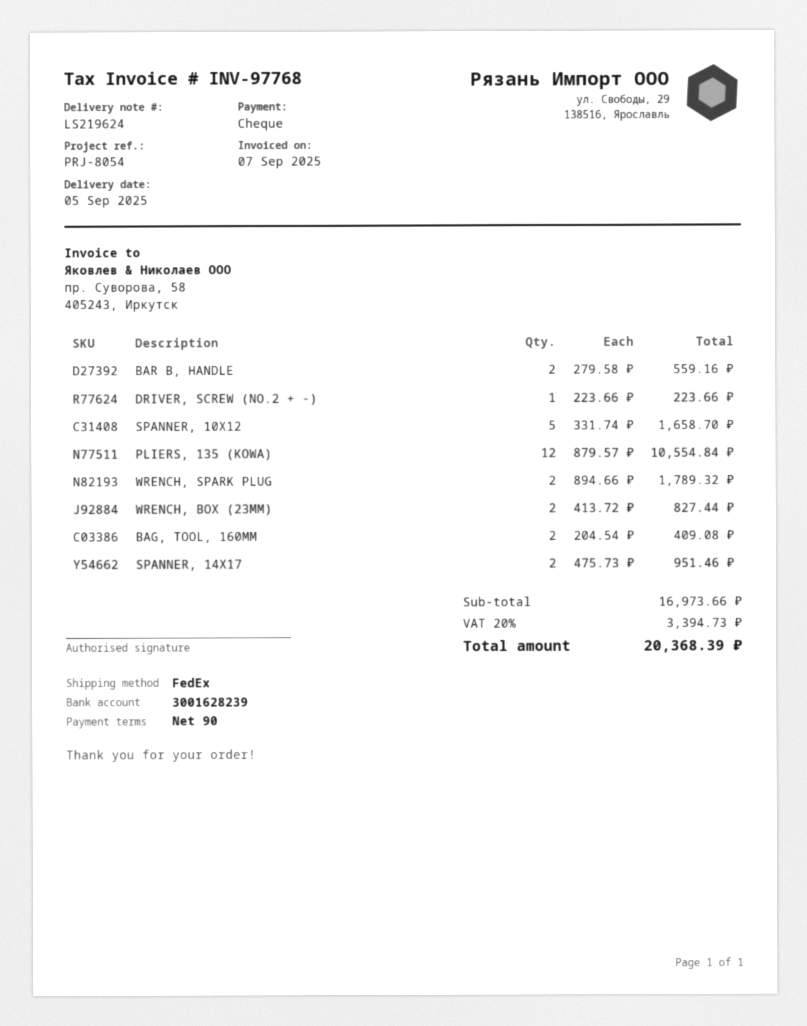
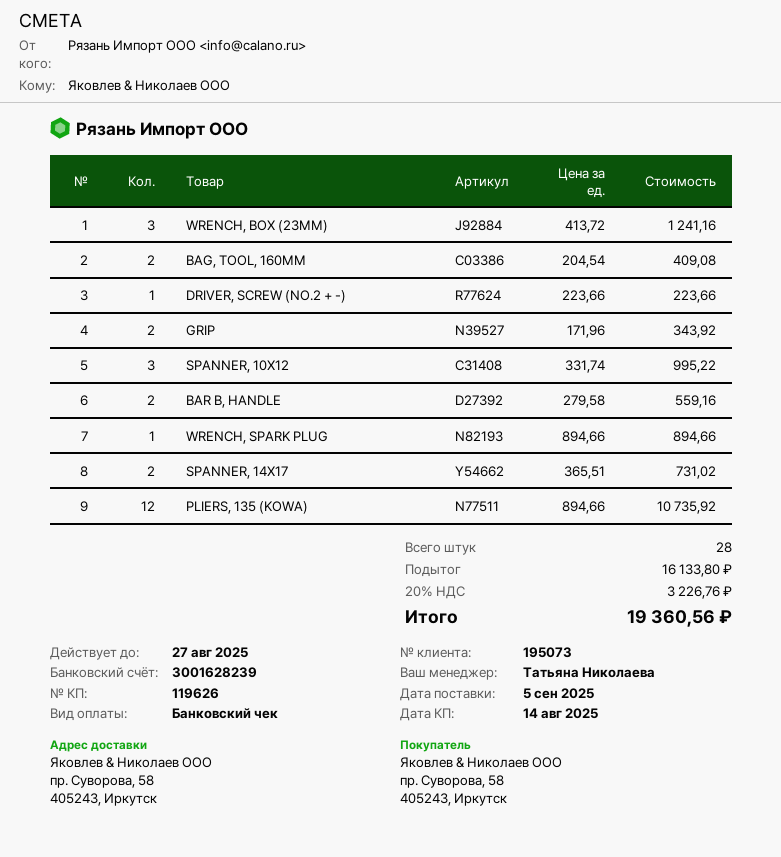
SPANNER, 10X12: 5 x 331.74 = 1658.70 -> 3 x 331.74 = 995.22
PLIERS, 135 (KOWA): 12 x 879.57 = 10554.84 -> 12 x 894.66 = 10735.92
WRENCH, SPARK PLUG: 2 x 894.66 = 1789.32 -> 1 x 894.66 = 894.66
WRENCH, BOX (23MM): 2 x 413.72 = 827.44 -> 3 x 413.72 = 1241.16
SPANNER, 14X17: 2 x 475.73 = 951.46 -> 2 x 365.51 = 731.02
GRIP: none -> 2 x 171.96 = 343.92
subtotal: 16973.66 -> 16133.80
tax: 20% = 3394.73 -> 20% = 3226.76
total: 20368.39 -> 19360.56

